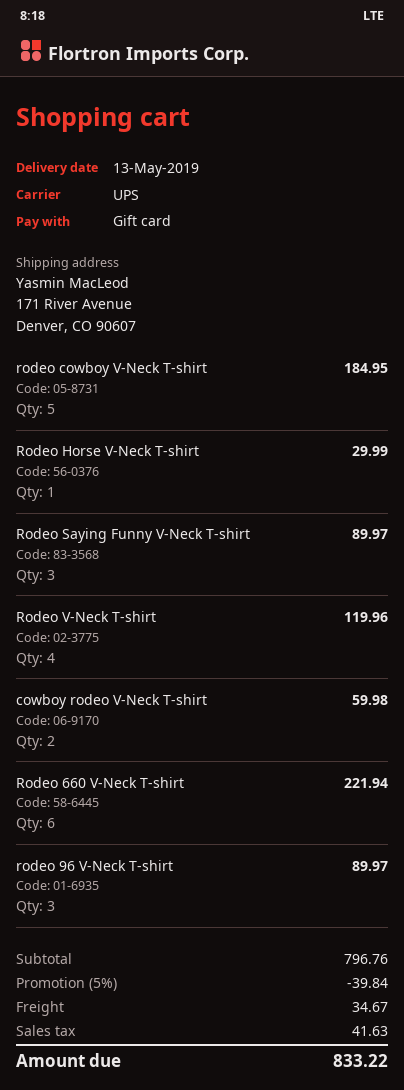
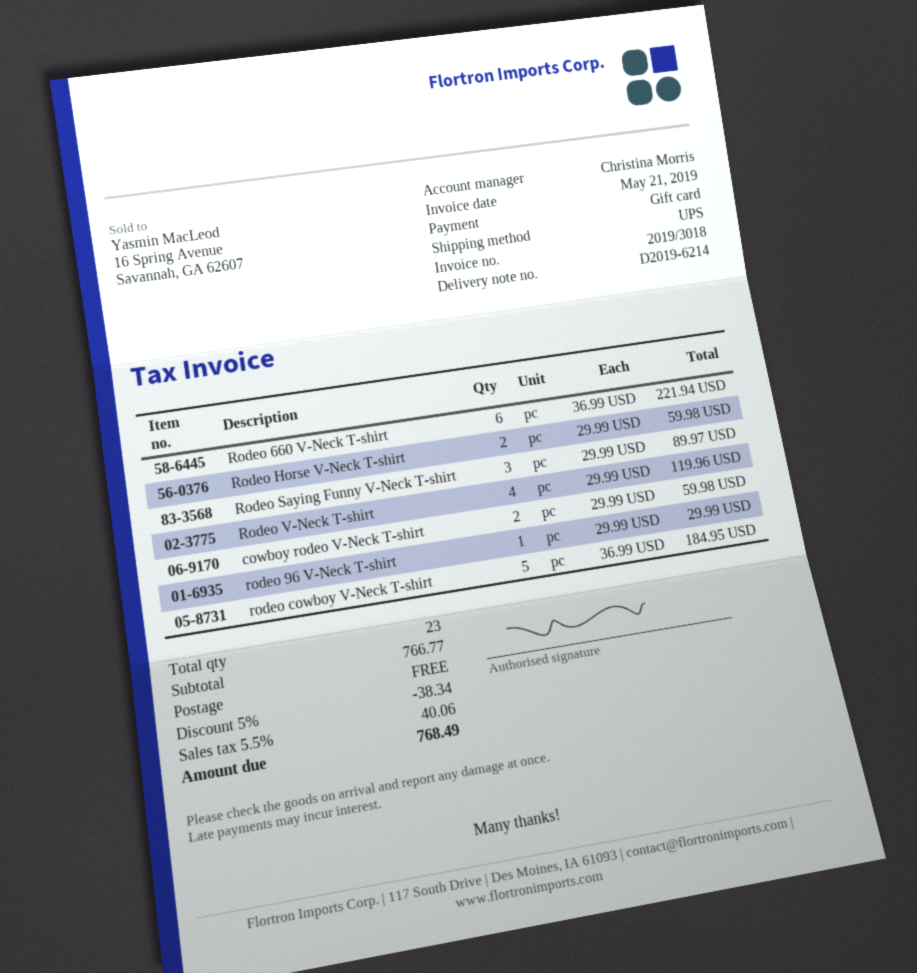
Rodeo Horse V-Neck T-shirt: 1 for 29.99 -> 2 for 59.98
rodeo 96 V-Neck T-shirt: 3 for 89.97 -> 1 for 29.99
subtotal: 796.76 -> 766.77
discount: 5% = 39.84 -> 5% = 38.34
shipping: 34.67 -> 0.00
tax: 41.63 -> 40.06
total: 833.22 -> 768.49

